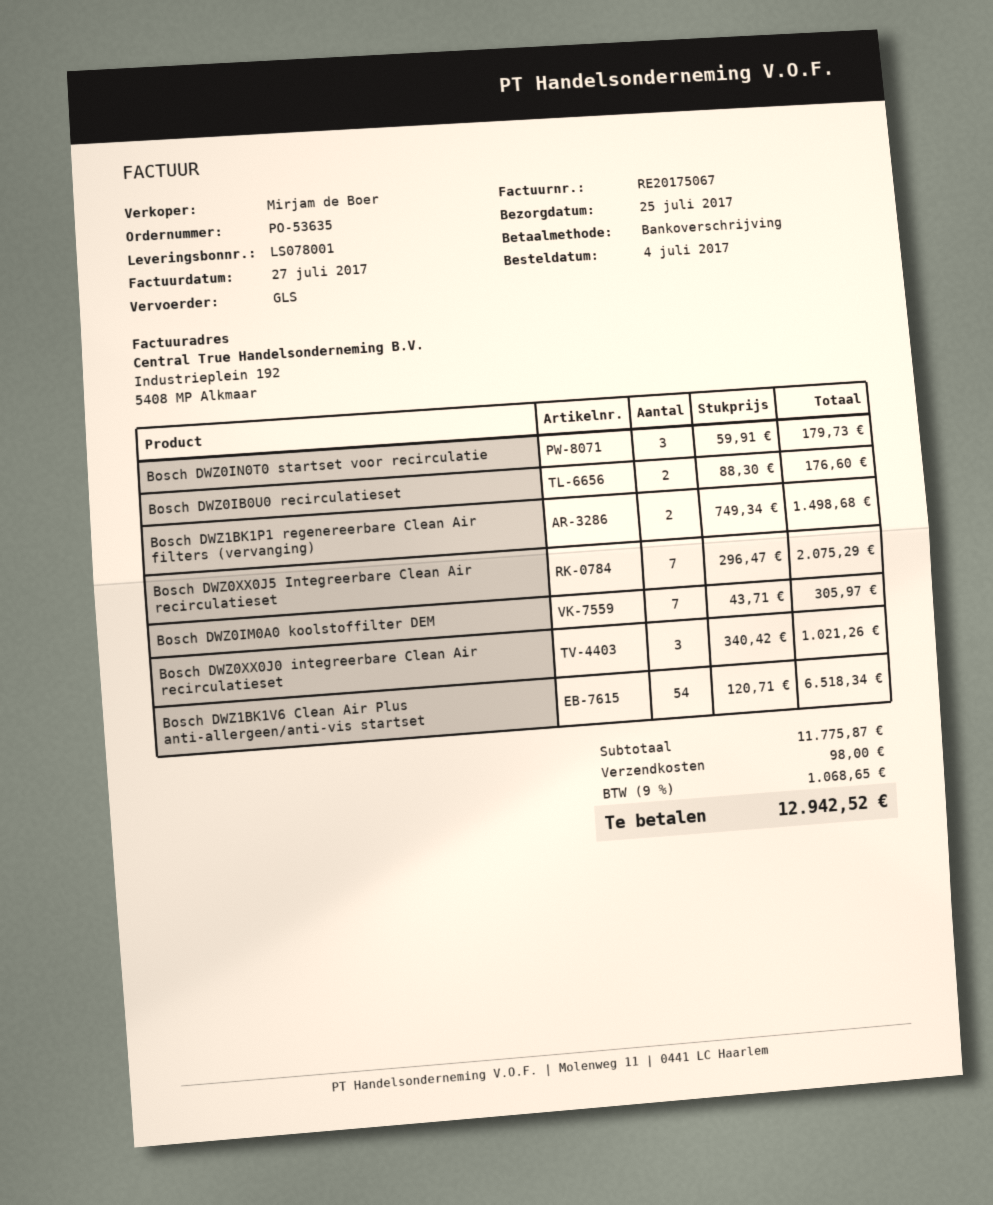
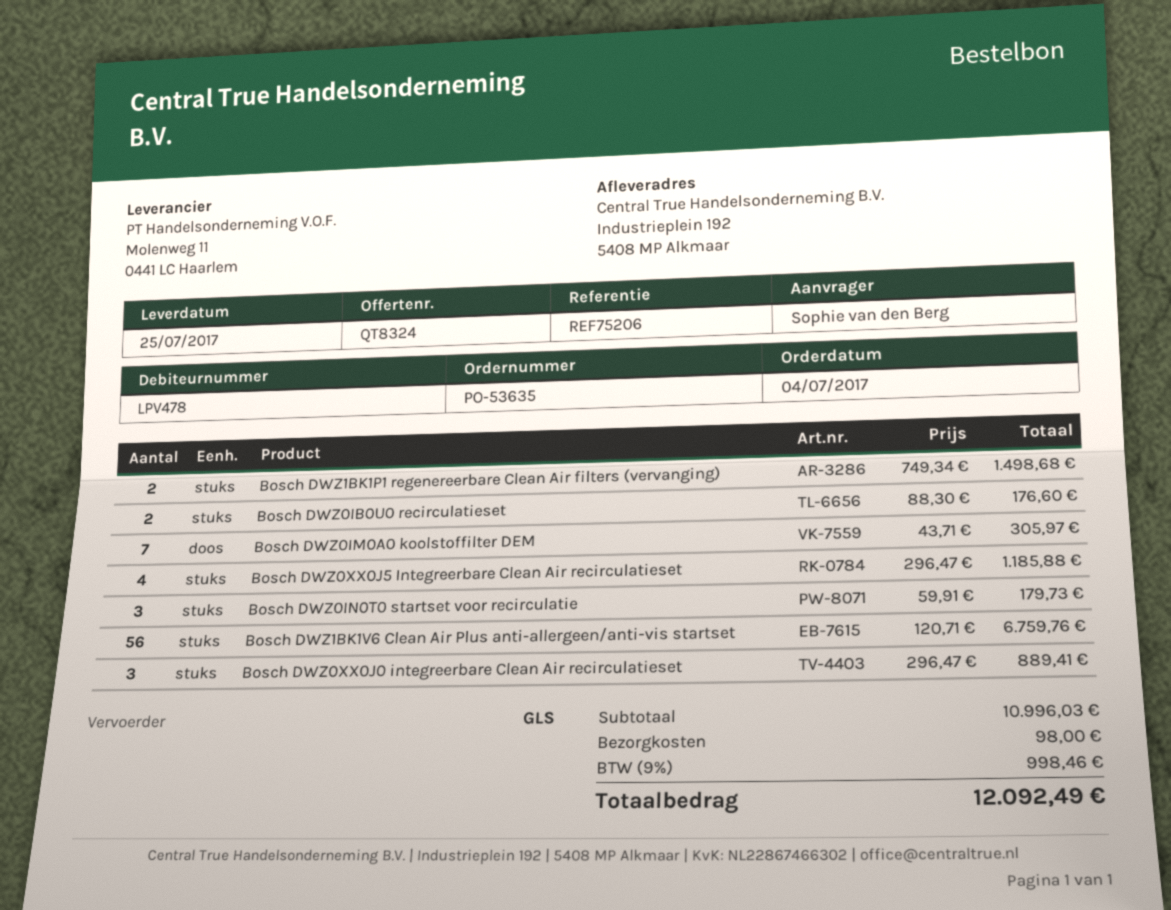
Bosch DWZ0XX0J5 Integreerbare Clean Air recirculatieset: 7 x 296.47 = 2075.29 -> 4 x 296.47 = 1185.88
Bosch DWZ0XX0J0 integreerbare Clean Air recirculatieset: 3 x 340.42 = 1021.26 -> 3 x 296.47 = 889.41
Bosch DWZ1BK1V6 Clean Air Plus anti-allergeen/anti-vis startset: 54 x 120.71 = 6518.34 -> 56 x 120.71 = 6759.76
subtotal: 11775.87 -> 10996.03
tax: 9% = 1068.65 -> 9% = 998.46
total: 12942.52 -> 12092.49

